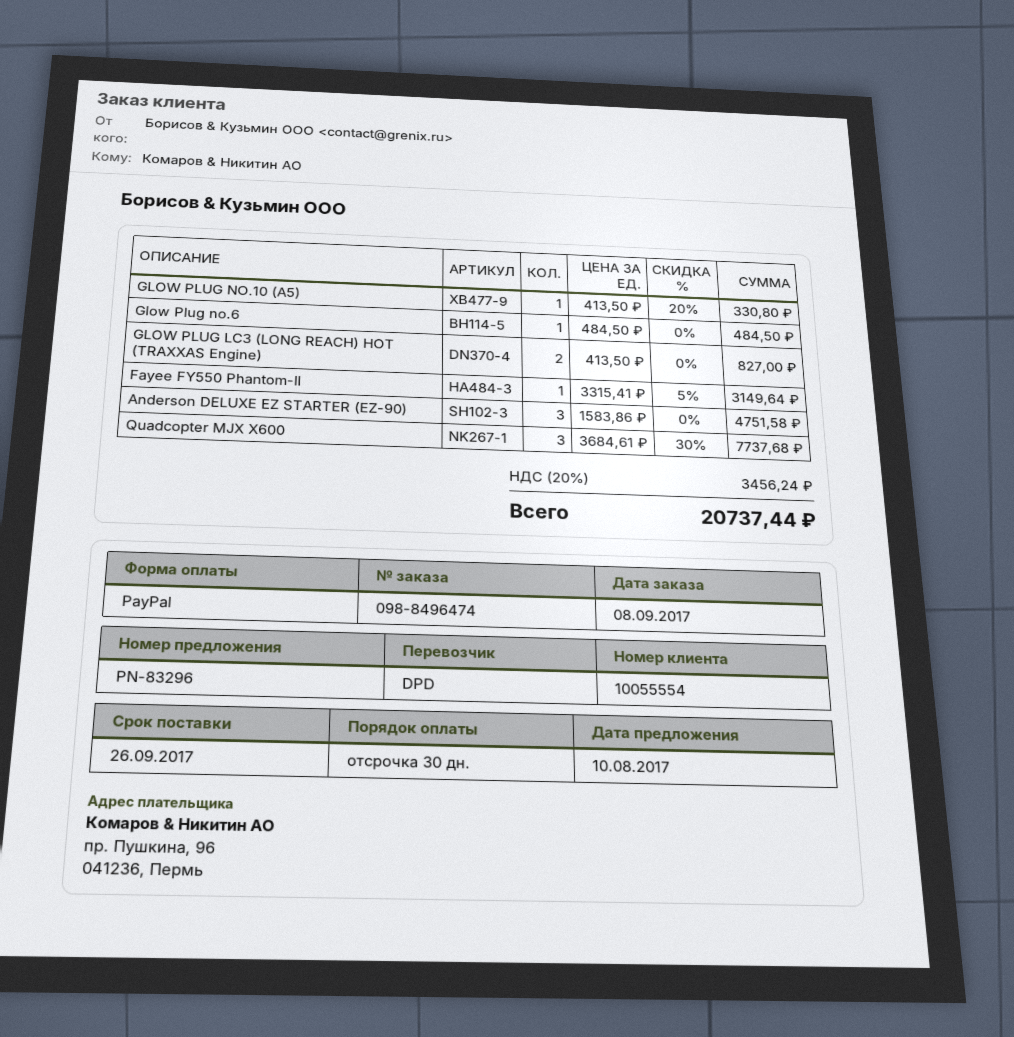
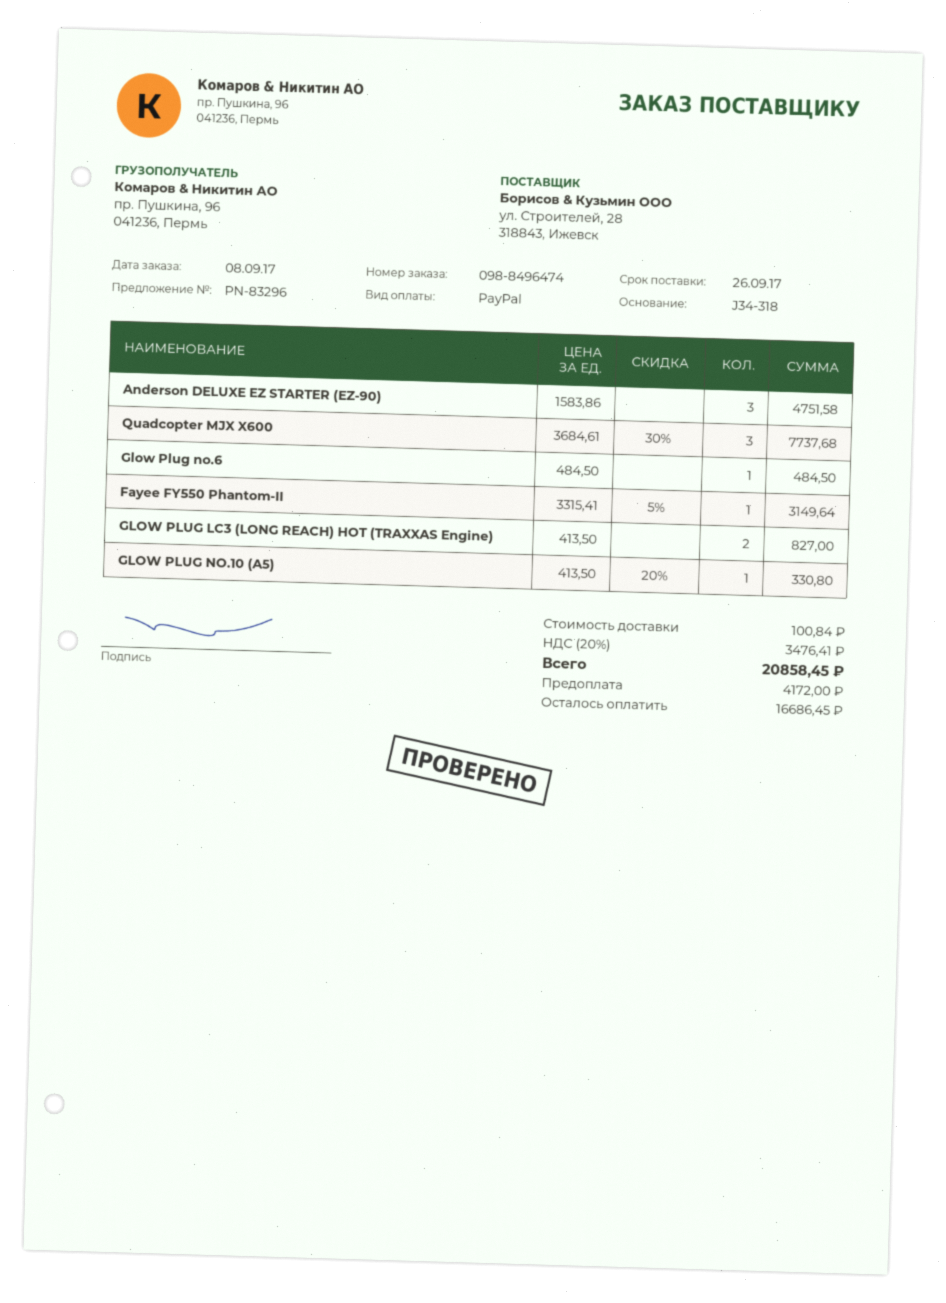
shipping: none -> 100.84
tax: 20% = 3456.24 -> 20% = 3476.41
total: 20737.44 -> 20858.45

